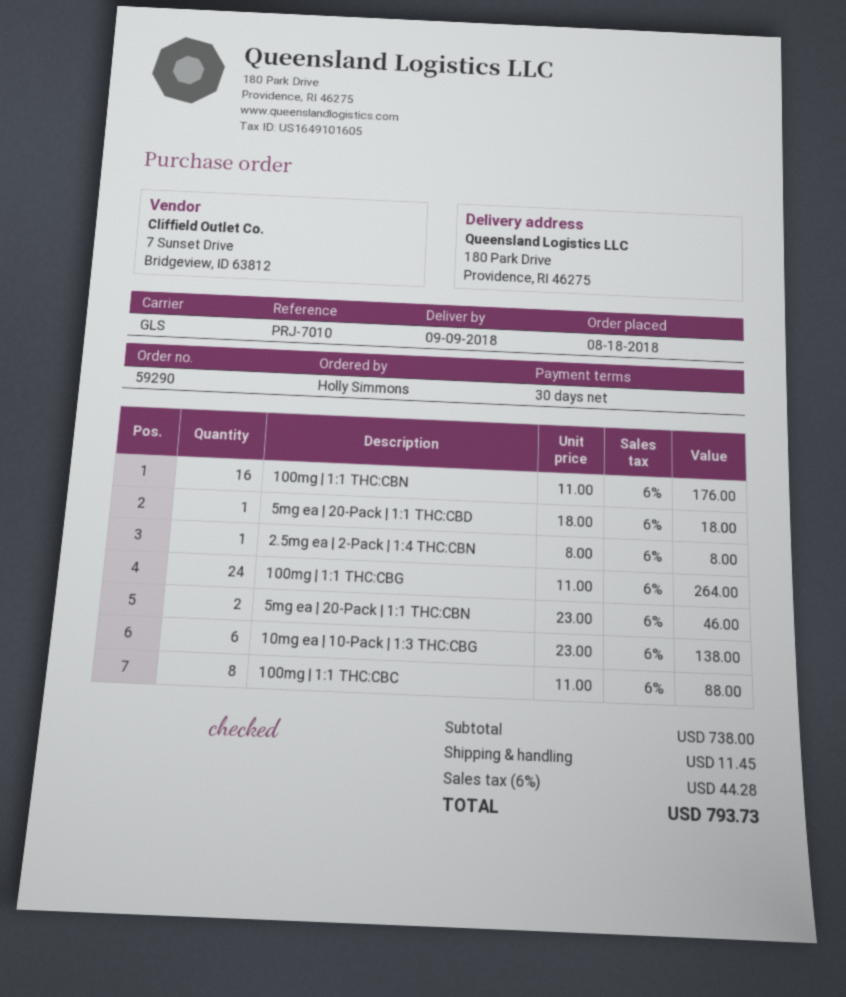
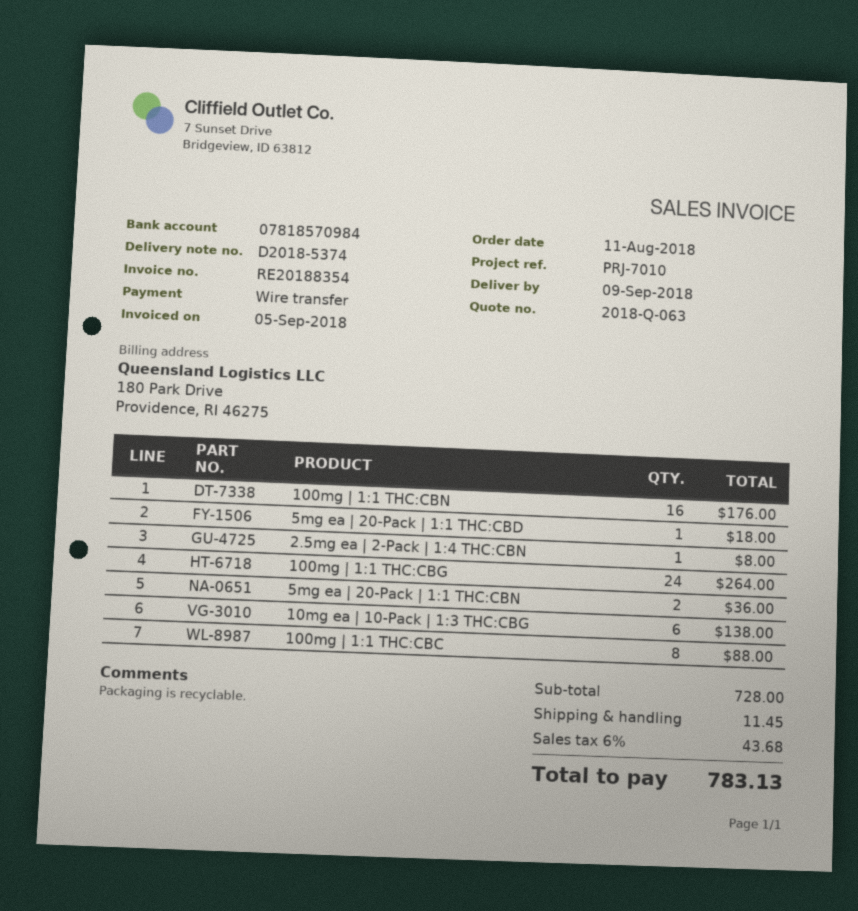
order date: 2018-08-18 -> 2018-08-11
5mg ea | 20-Pack | 1:1 THC:CBN: 2 for 46.00 -> 2 for 36.00
subtotal: 738.00 -> 728.00
tax: 6% = 44.28 -> 6% = 43.68
total: 793.73 -> 783.13

